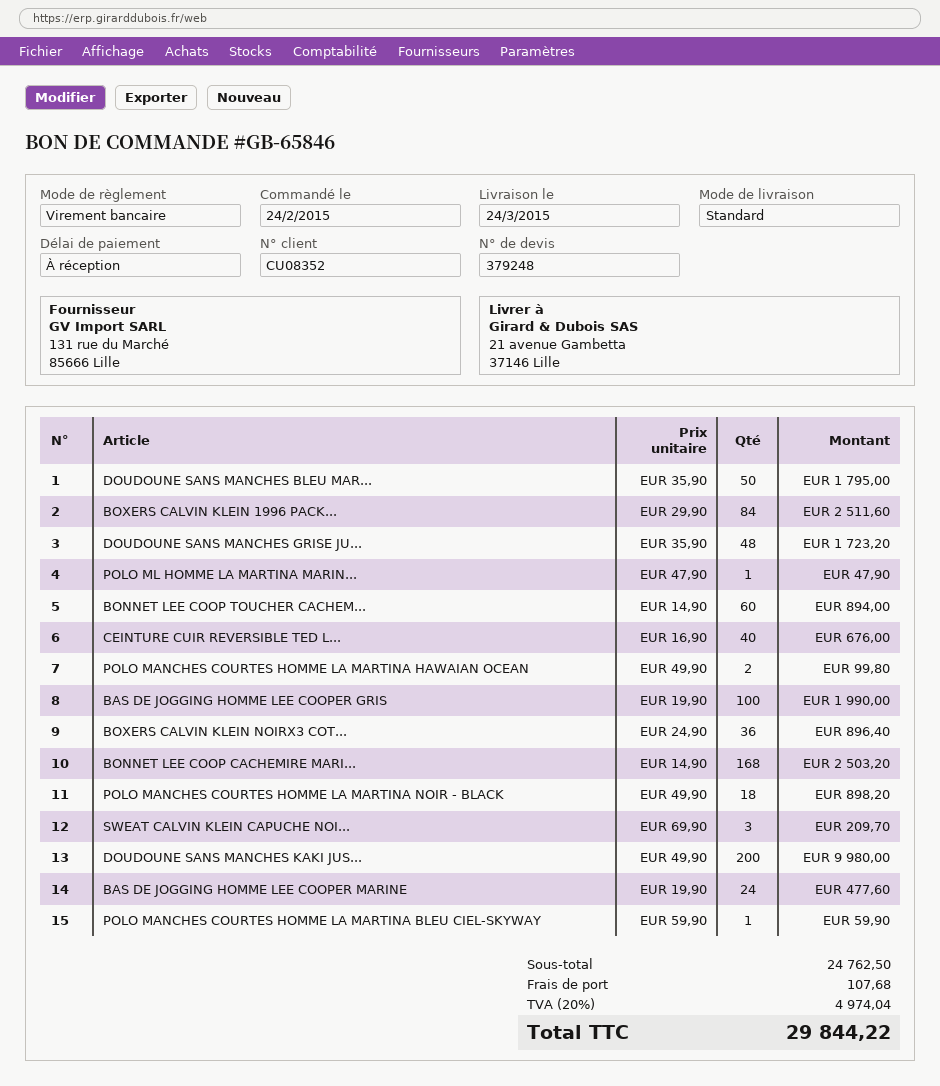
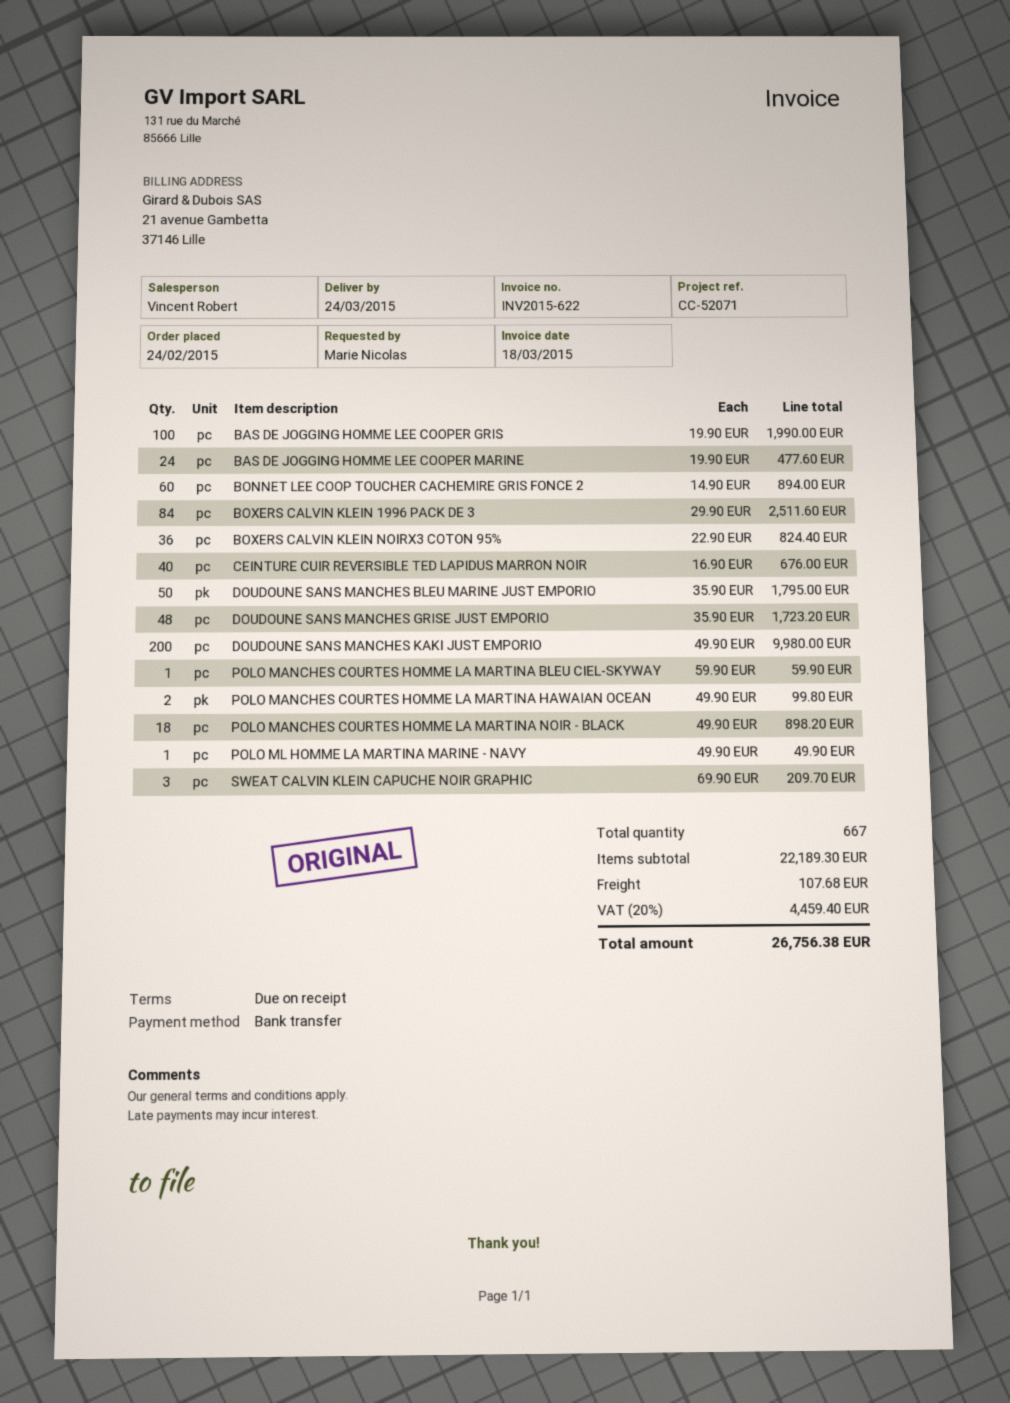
POLO ML HOMME LA MARTINA MARIN...: 1 x 47.90 = 47.90 -> 1 x 49.90 = 49.90
BOXERS CALVIN KLEIN NOIRX3 COT...: 36 x 24.90 = 896.40 -> 36 x 22.90 = 824.40
BONNET LEE COOP CACHEMIRE MARI...: 168 x 14.90 = 2503.20 -> none
subtotal: 24762.50 -> 22189.30
tax: 20% = 4974.04 -> 20% = 4459.40
total: 29844.22 -> 26756.38

